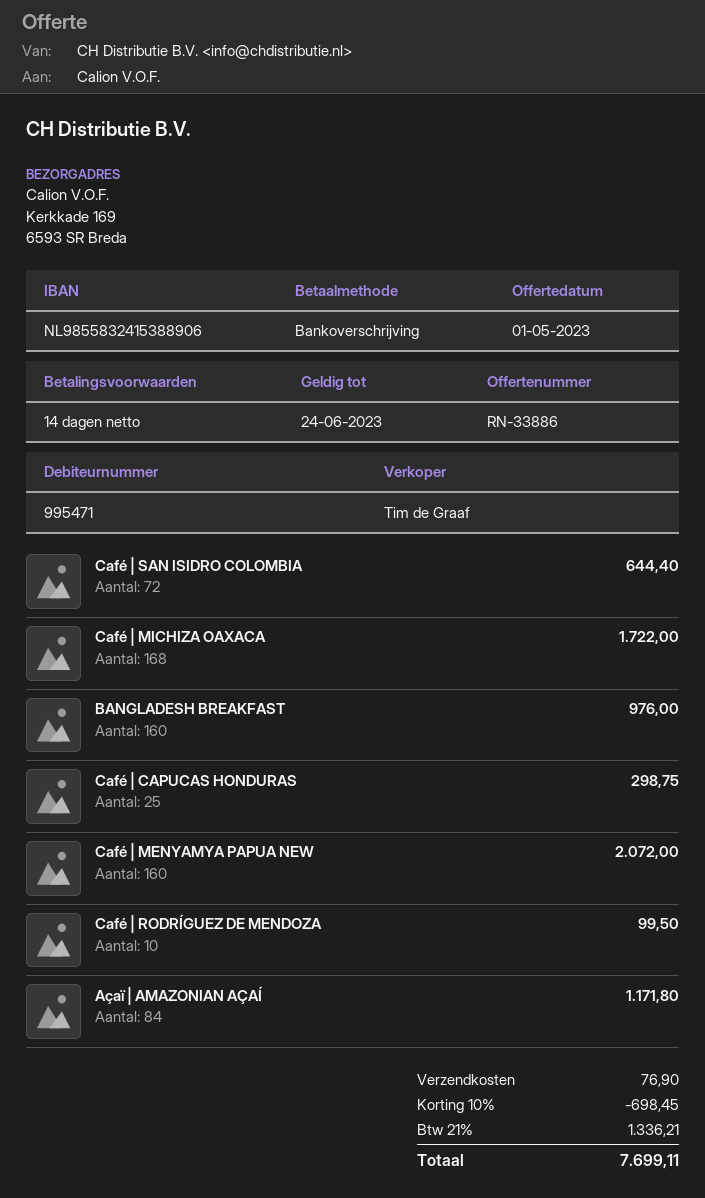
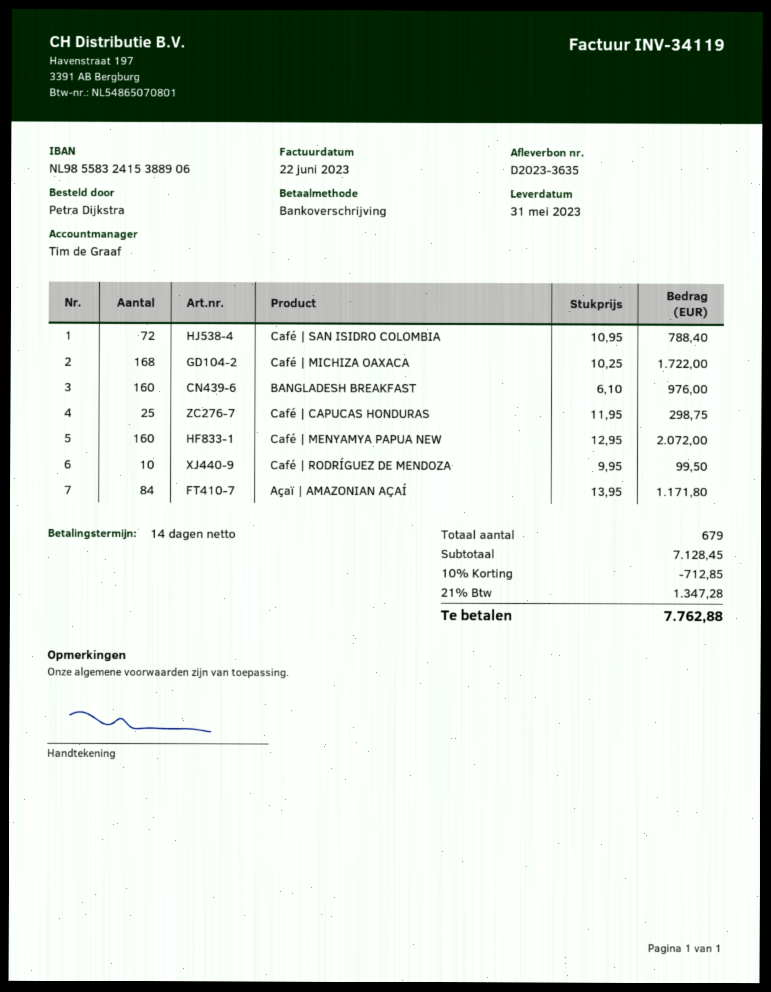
Café | SAN ISIDRO COLOMBIA: 72 for 644.40 -> 72 for 788.40
discount: 10% = 698.45 -> 10% = 712.85
shipping: 76.90 -> none
tax: 21% = 1336.21 -> 21% = 1347.28
total: 7699.11 -> 7762.88

